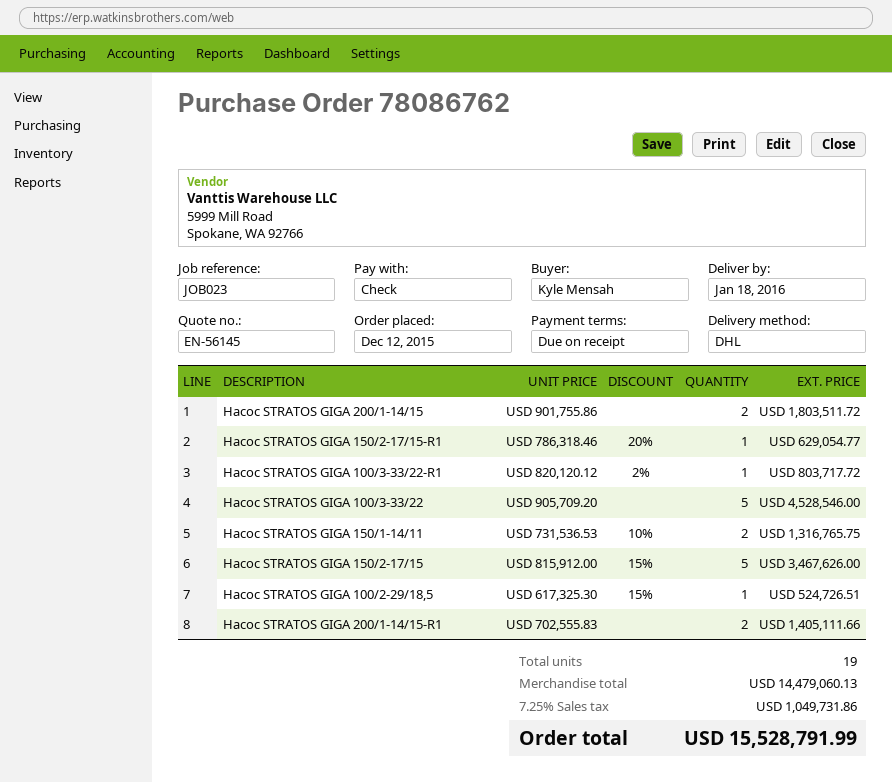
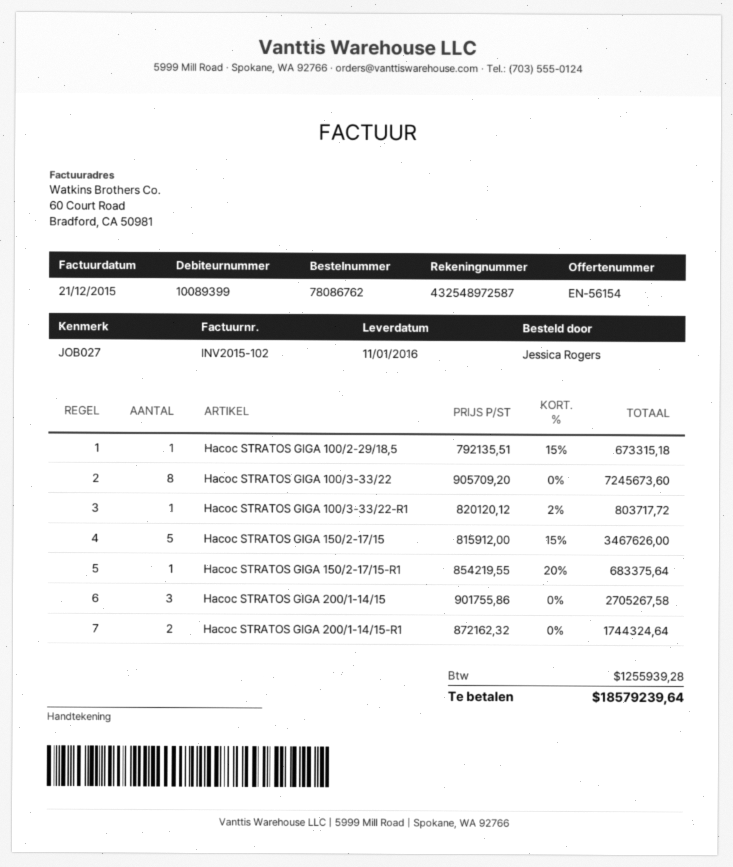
quote number: EN-56145 -> EN-56154
delivery date: 2016-01-18 -> 2016-01-11
reference: JOB023 -> JOB027
ordered by: Kyle Mensah -> Jessica Rogers
Насос STRATOS GIGA 200/1-14/15: 2 x 901755.86 = 1803511.72 -> 3 x 901755.86 = 2705267.58
Насос STRATOS GIGA 150/2-17/15-R1: 1 x 786318.46 - 20% = 629054.77 -> 1 x 854219.55 - 20% = 683375.64
Насос STRATOS GIGA 100/3-33/22: 5 x 905709.20 = 4528546.00 -> 8 x 905709.20 = 7245673.60
Насос STRATOS GIGA 150/1-14/11: 2 x 731536.53 - 10% = 1316765.75 -> none
Насос STRATOS GIGA 100/2-29/18,5: 1 x 617325.30 - 15% = 524726.51 -> 1 x 792135.51 - 15% = 673315.18
Насос STRATOS GIGA 200/1-14/15-R1: 2 x 702555.83 = 1405111.66 -> 2 x 872162.32 = 1744324.64
tax: 1049731.86 -> 1255939.28
total: 15528791.99 -> 18579239.64

